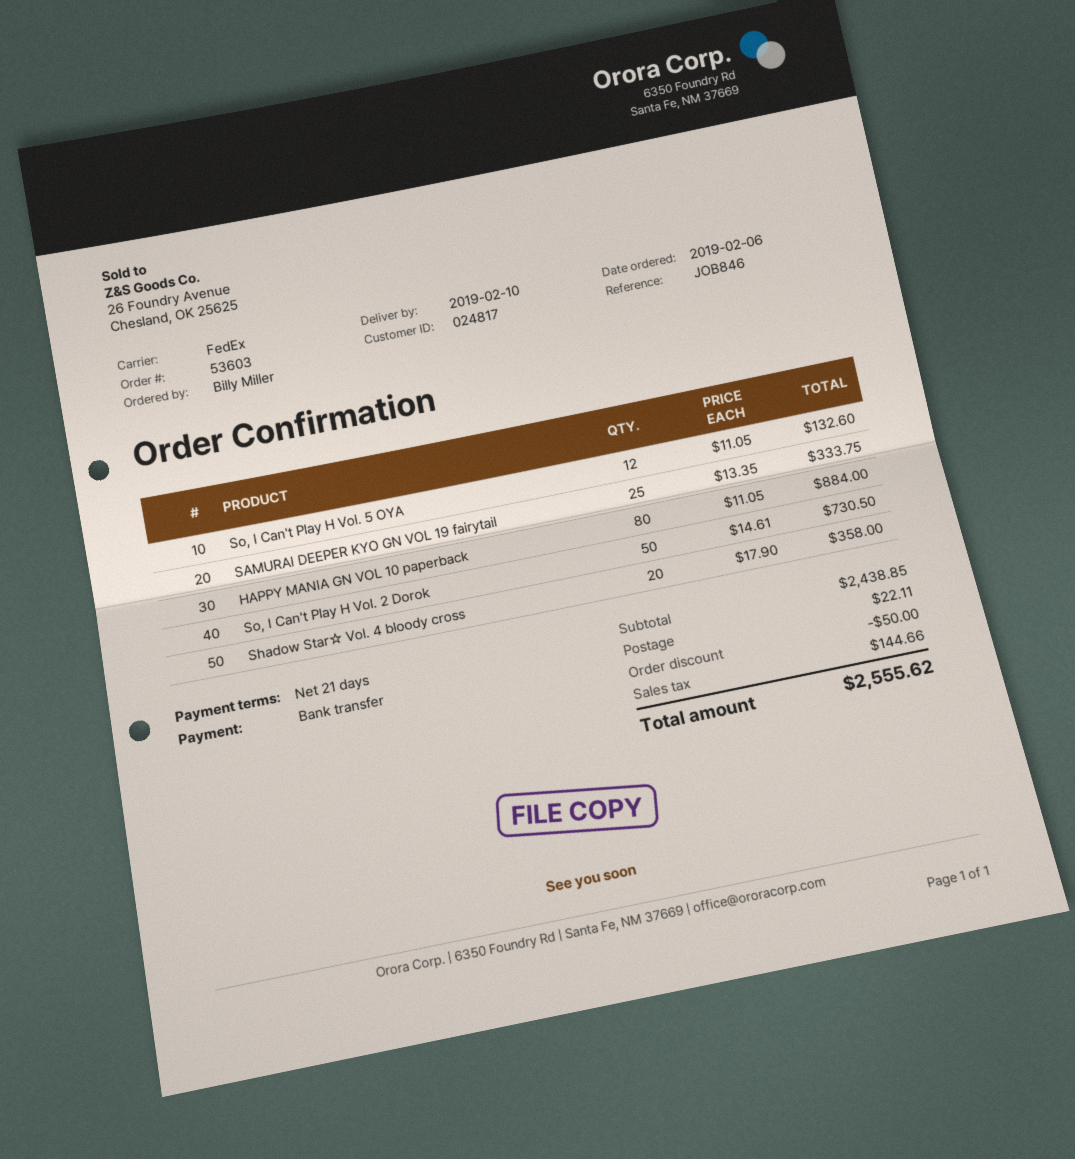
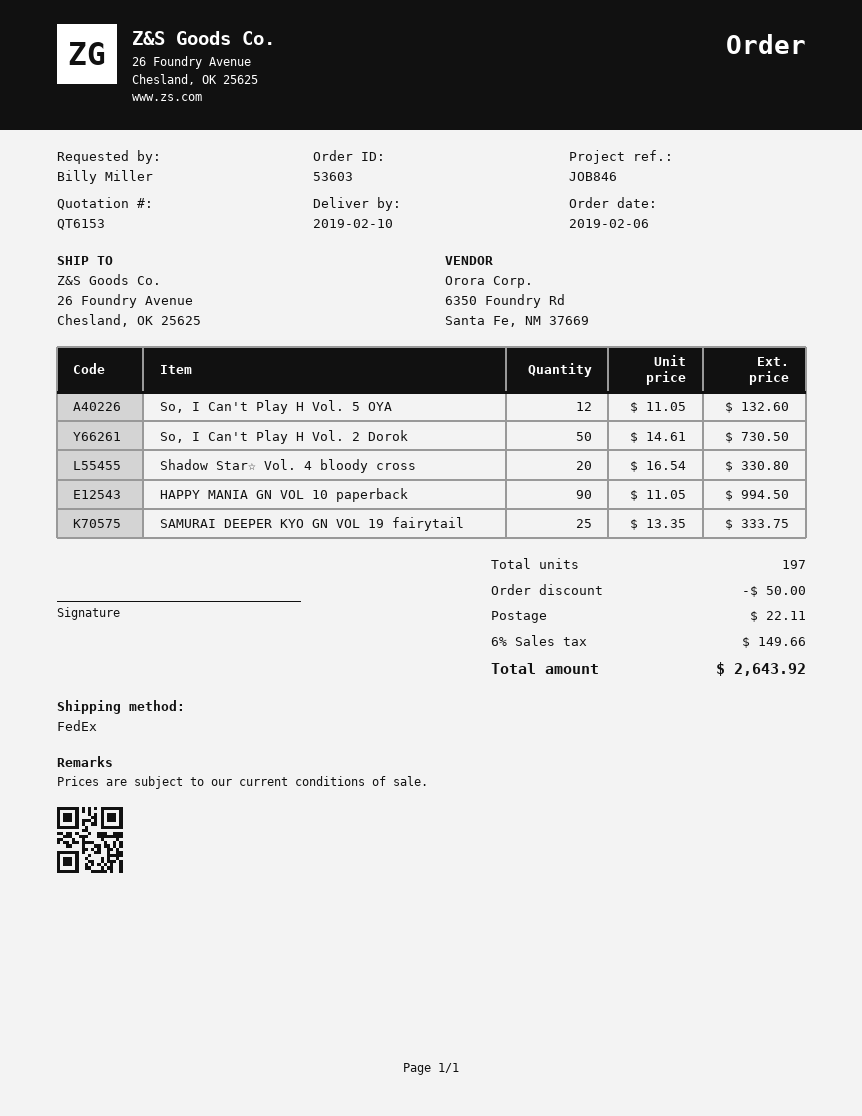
HAPPY MANIA GN VOL 10 paperback: 80 x 11.05 = 884.00 -> 90 x 11.05 = 994.50
Shadow Star☆ Vol. 4 bloody cross: 20 x 17.90 = 358.00 -> 20 x 16.54 = 330.80
tax: 144.66 -> 149.66
total: 2555.62 -> 2643.92

